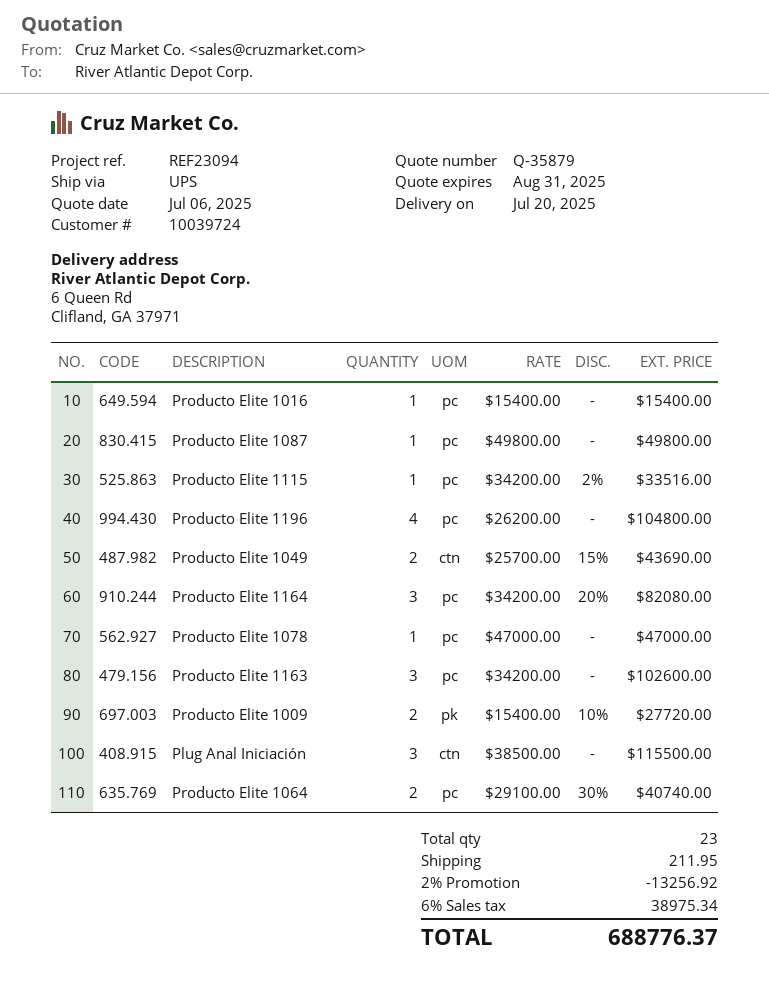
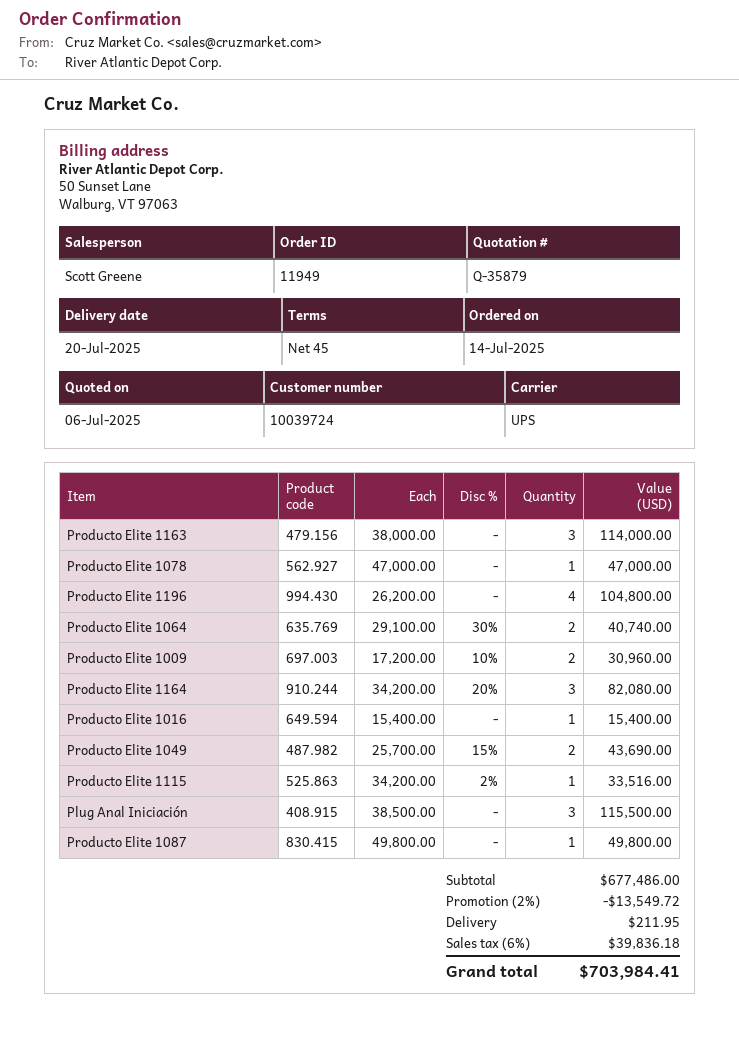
Producto Elite 1163: 3 x 34200.00 = 102600.00 -> 3 x 38000.00 = 114000.00
Producto Elite 1009: 2 x 15400.00 - 10% = 27720.00 -> 2 x 17200.00 - 10% = 30960.00
discount: 2% = 13256.92 -> 2% = 13549.72
tax: 6% = 38975.34 -> 6% = 39836.18
total: 688776.37 -> 703984.41

